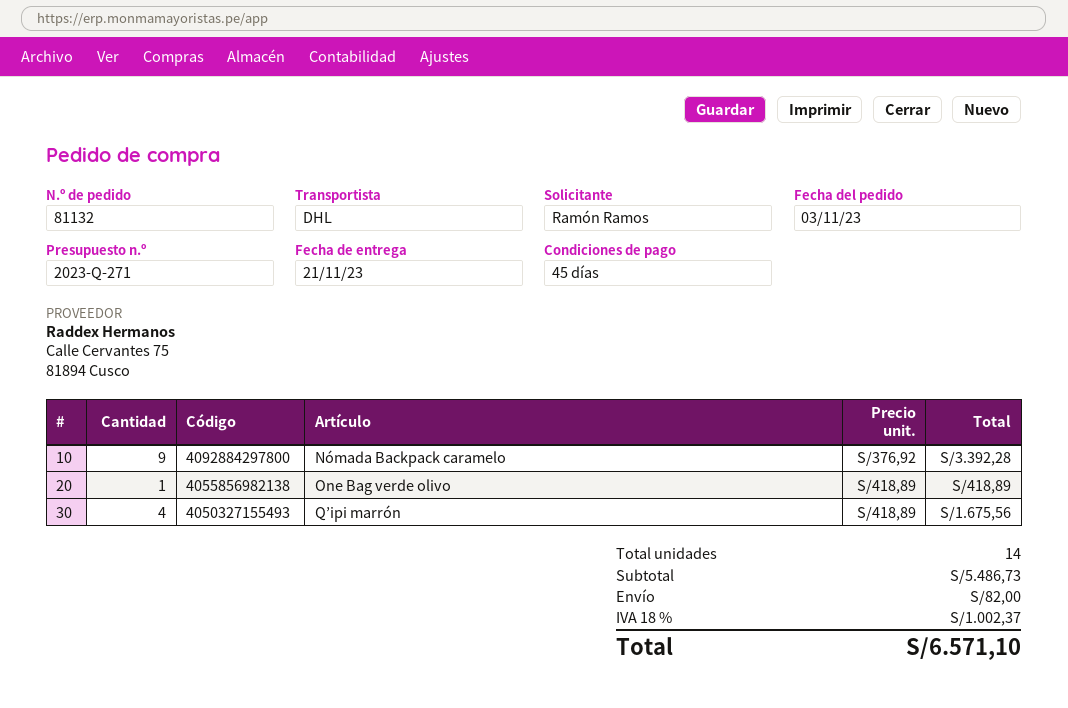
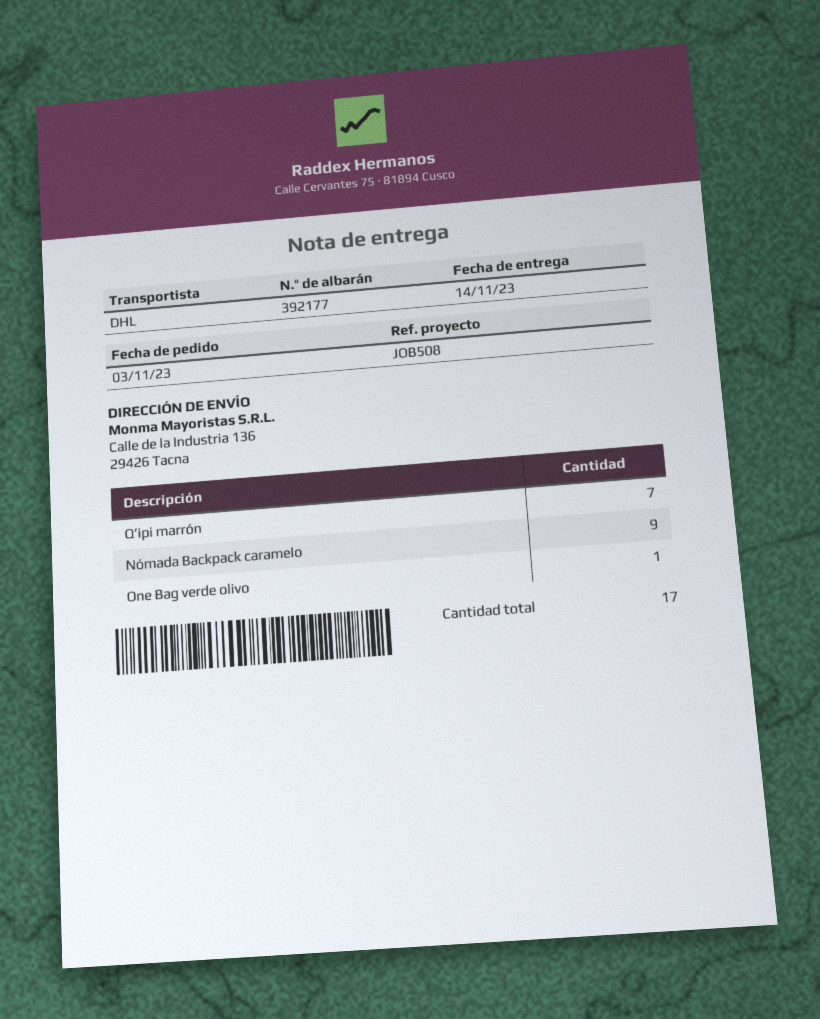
delivery date: 2023-11-21 -> 2023-11-14
Q’ipi marrón: 4 -> 7
total quantity: 14 -> 17

